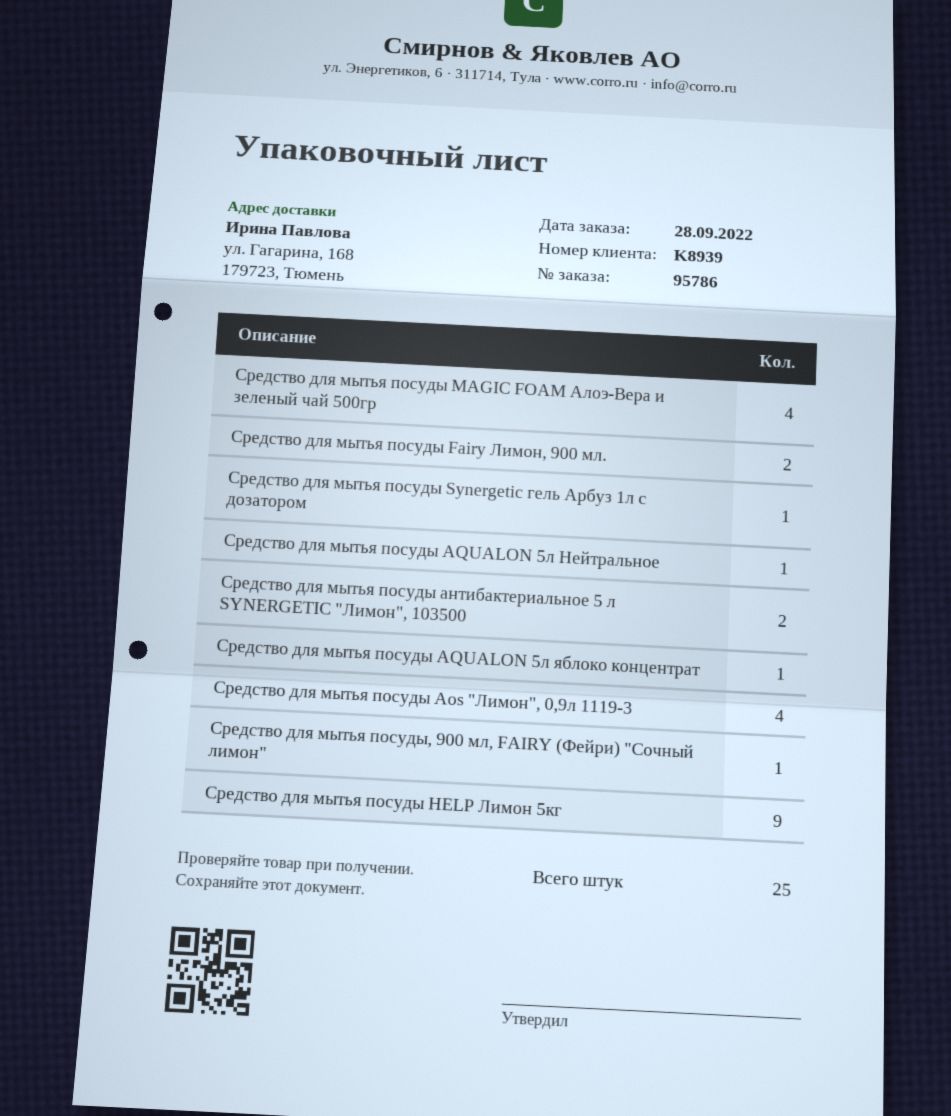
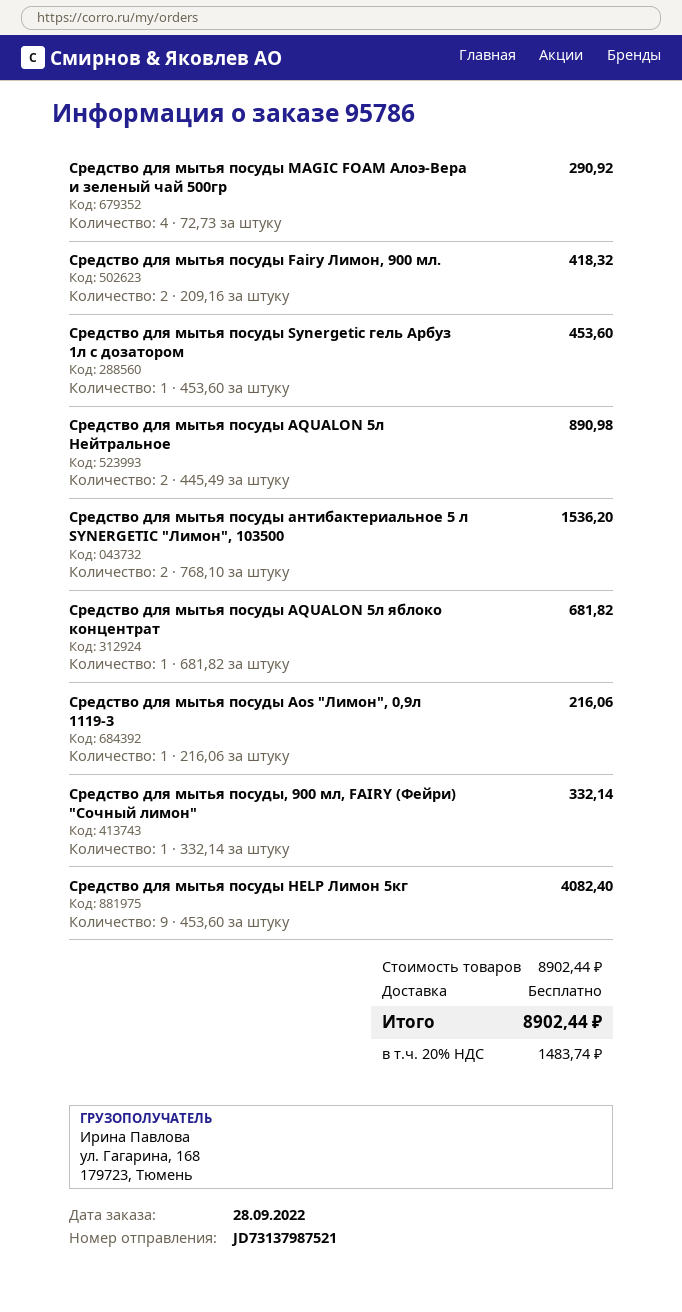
Средство для мытья посуды AQUALON 5л Нейтральное: 1 -> 2
Средство для мытья посуды Aos "Лимон", 0,9л 1119-3: 4 -> 1

